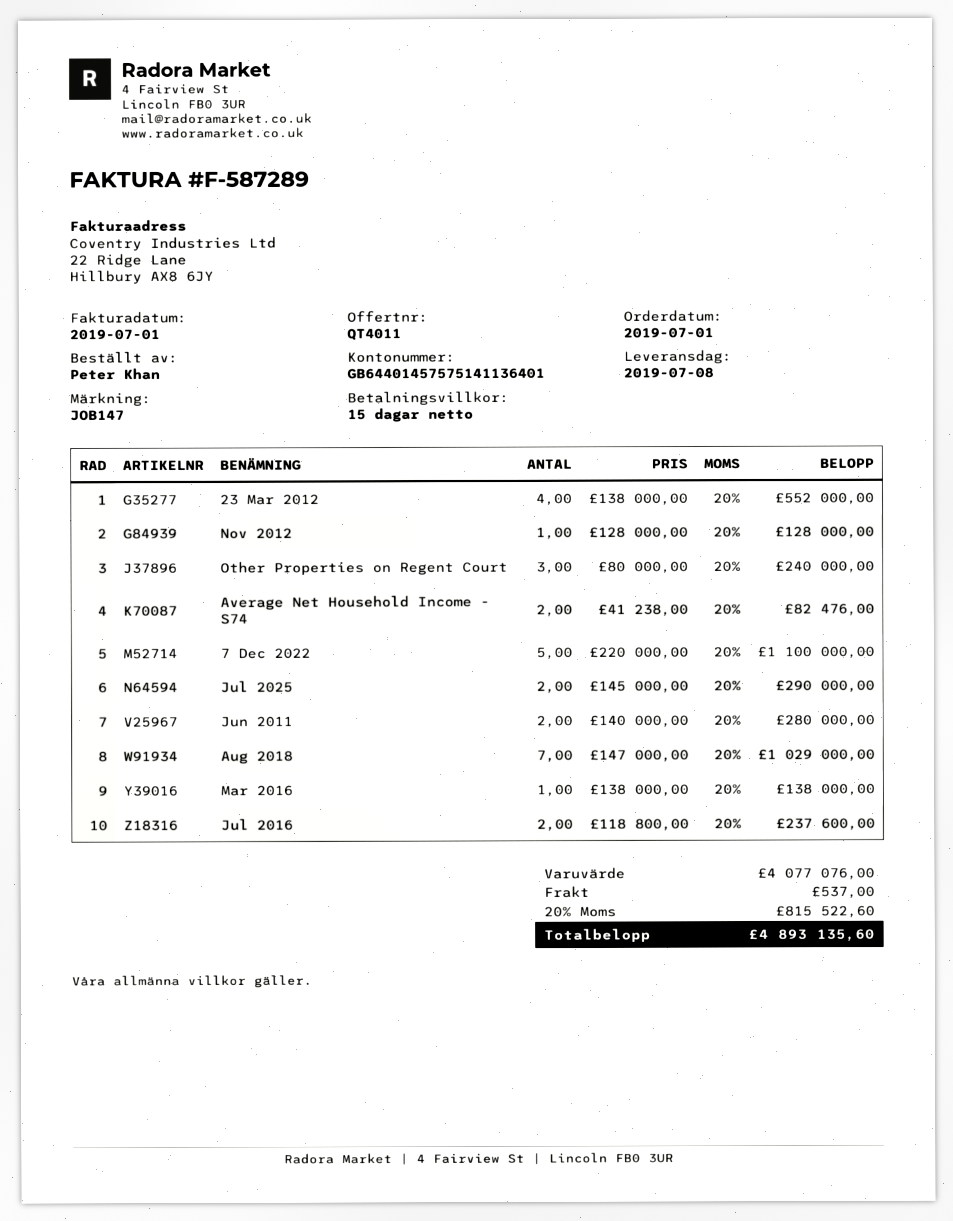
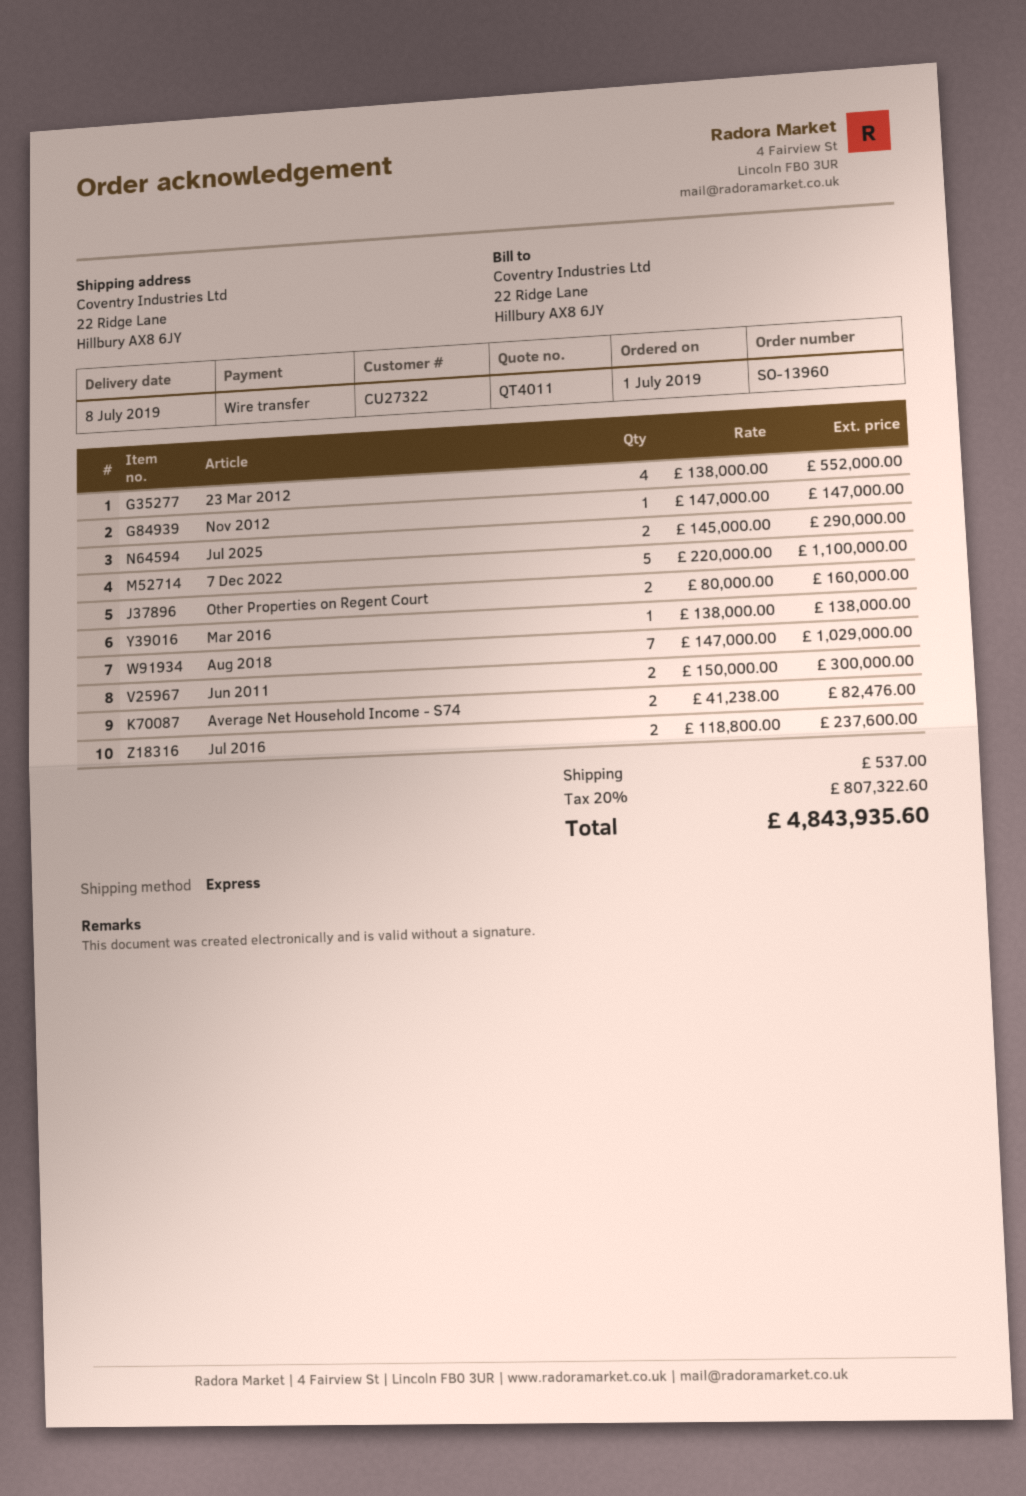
Nov 2012: 1 x 128000.00 = 128000.00 -> 1 x 147000.00 = 147000.00
Other Properties on Regent Court: 3 x 80000.00 = 240000.00 -> 2 x 80000.00 = 160000.00
Jun 2011: 2 x 140000.00 = 280000.00 -> 2 x 150000.00 = 300000.00
tax: 20% = 815522.60 -> 20% = 807322.60
total: 4893135.60 -> 4843935.60

